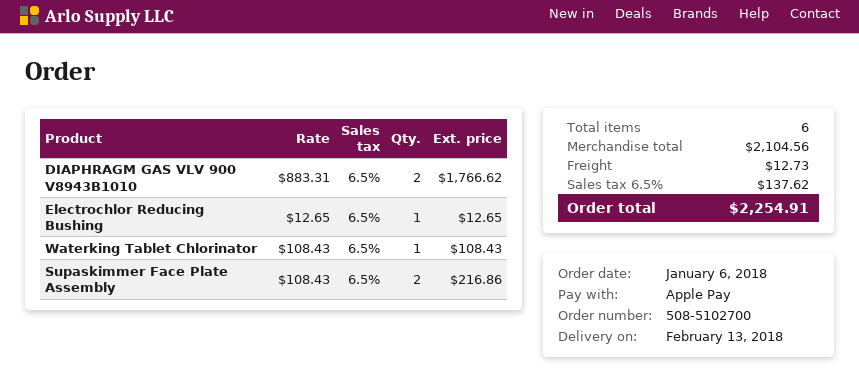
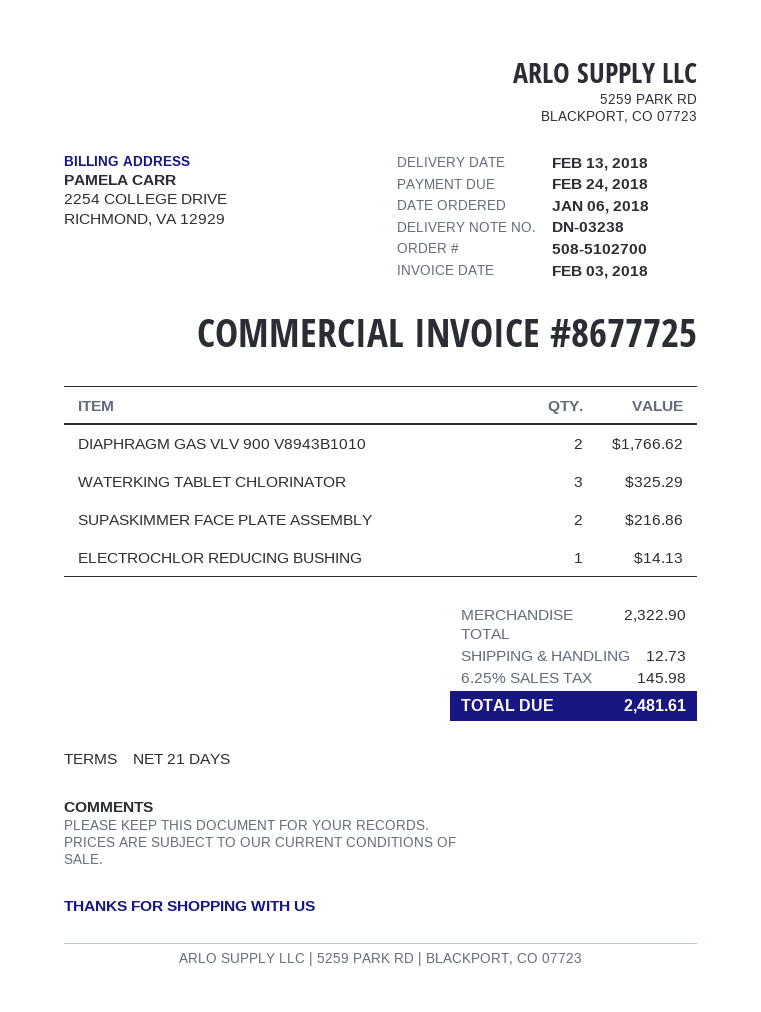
Electrochlor Reducing Bushing: 1 for 12.65 -> 1 for 14.13
Waterking Tablet Chlorinator: 1 for 108.43 -> 3 for 325.29
subtotal: 2104.56 -> 2322.90
tax: 6.5% = 137.62 -> 6.25% = 145.98
total: 2254.91 -> 2481.61

